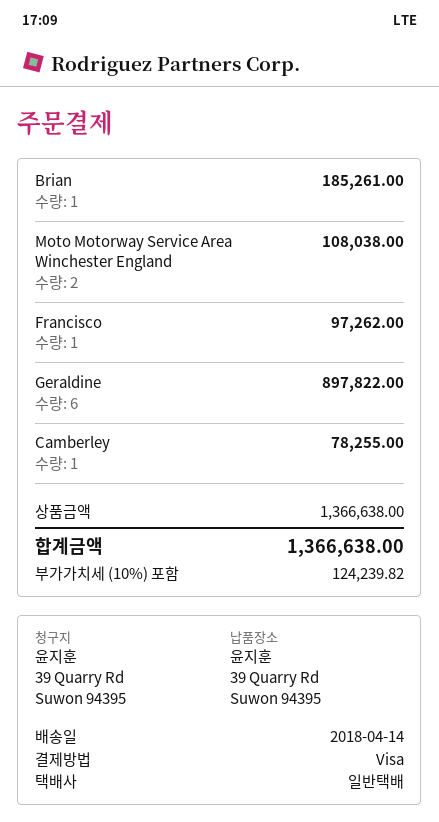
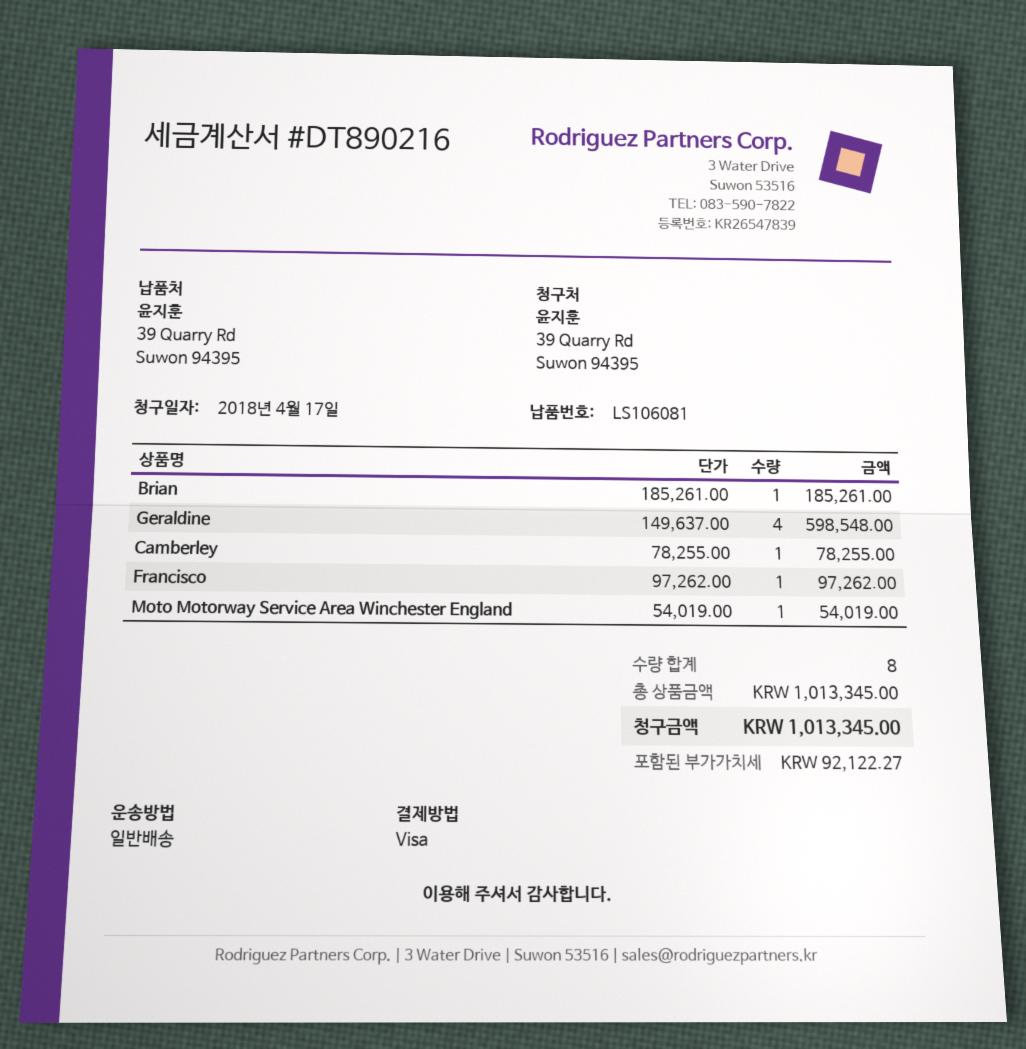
Moto Motorway Service Area Winchester England: 2 for 108038.00 -> 1 for 54019.00
Geraldine: 6 for 897822.00 -> 4 for 598548.00
subtotal: 1366638.00 -> 1013345.00
tax: 124239.82 -> 92122.27
total: 1366638.00 -> 1013345.00

